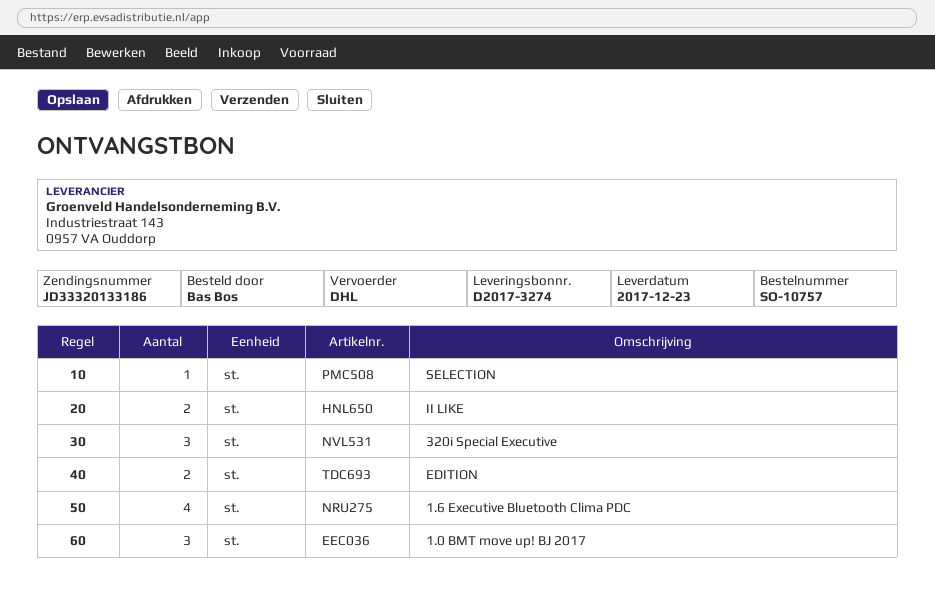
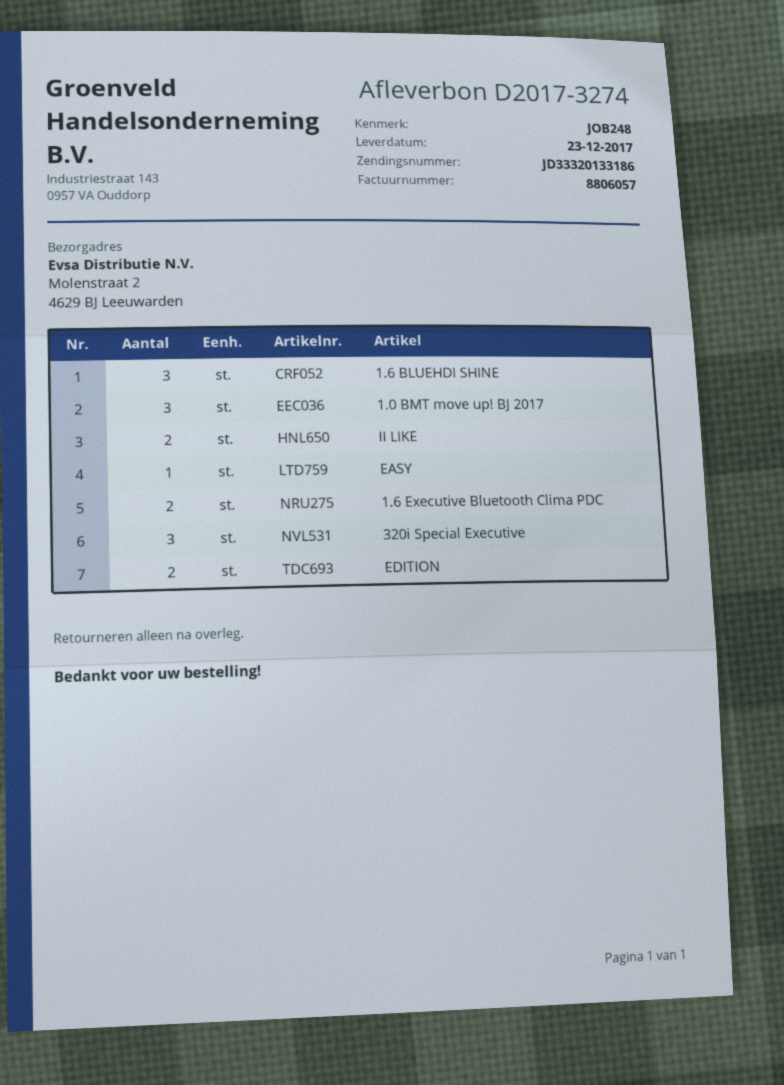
SELECTION: 1 -> none
1.6 Executive Bluetooth Clima PDC: 4 -> 2
1.6 BLUEHDI SHINE: none -> 3
EASY: none -> 1

